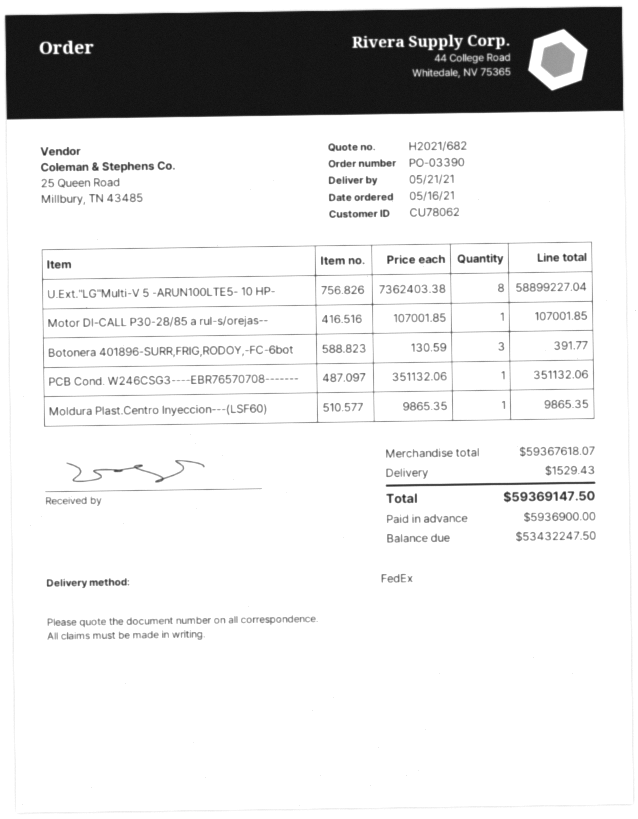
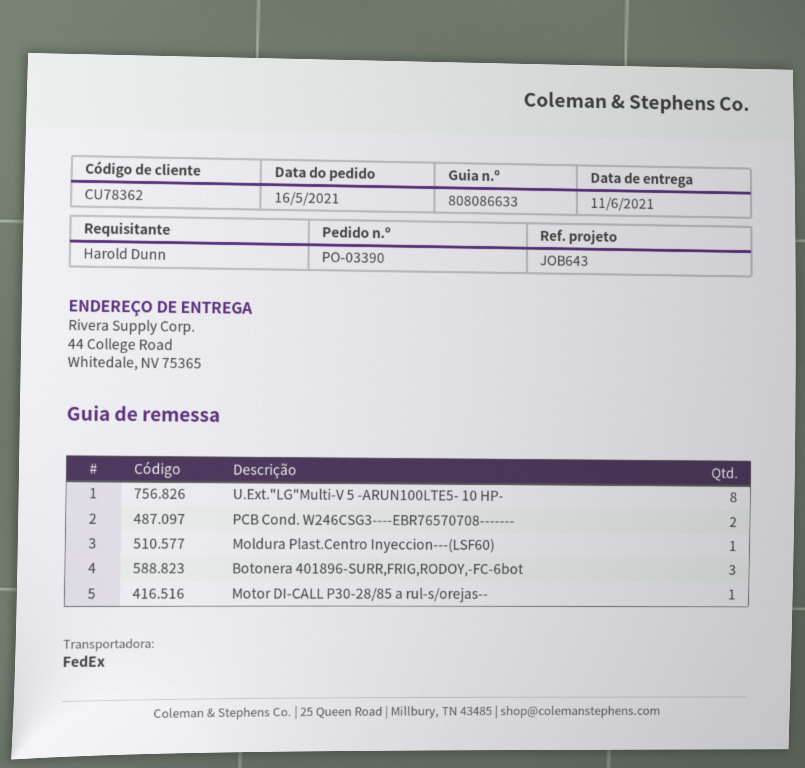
delivery date: 2021-05-21 -> 2021-06-11
customer number: CU78062 -> CU78362
PCB Cond. W246CSG3----EBR76570708-------: 1 -> 2

